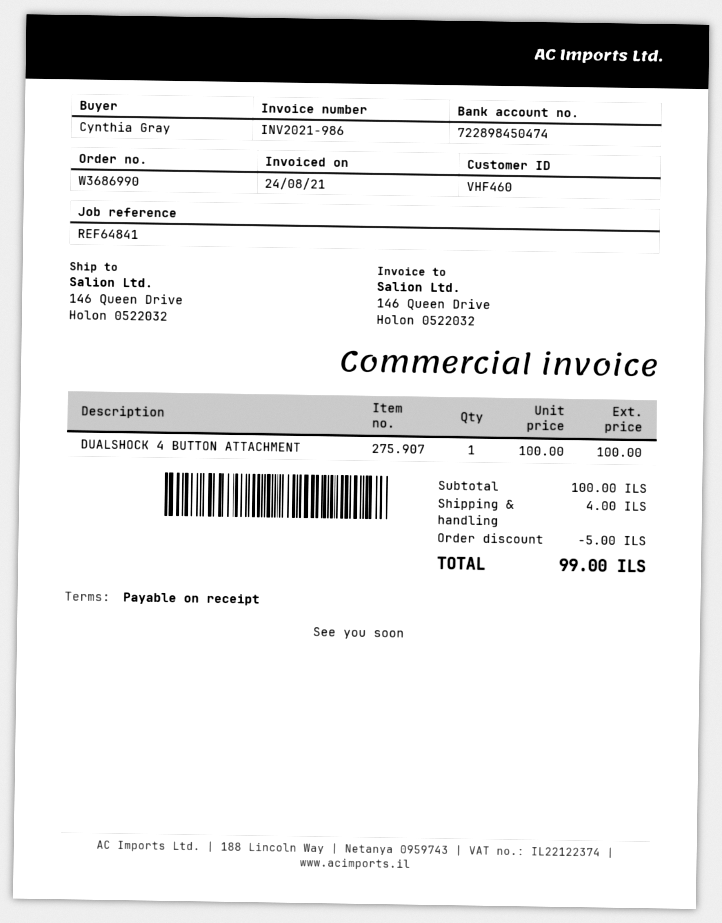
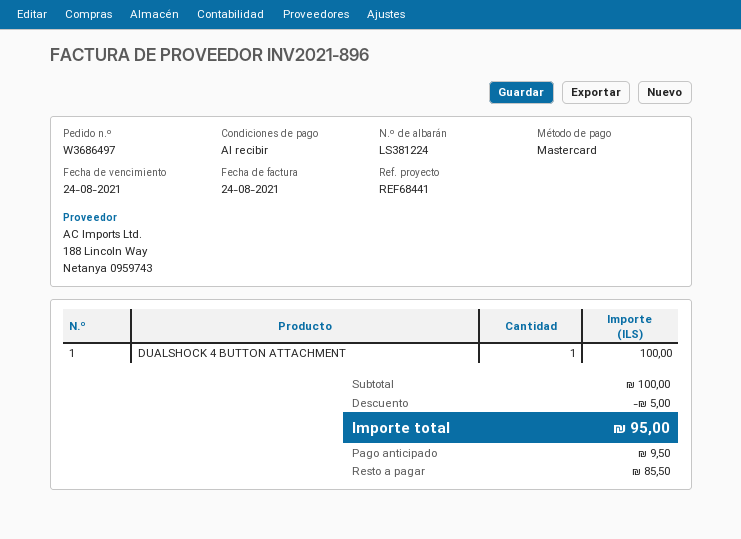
order number: W3686990 -> W3686497
invoice number: INV2021-986 -> INV2021-896
reference: REF64841 -> REF68441
shipping: 4.00 -> none
total: 99.00 -> 95.00

